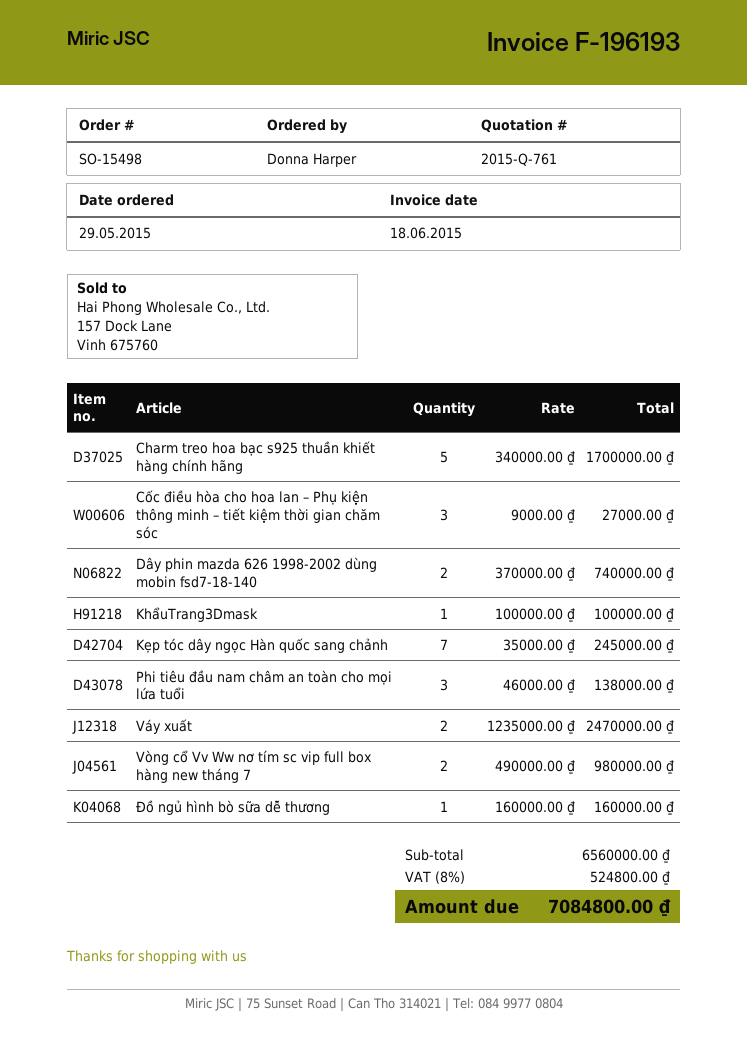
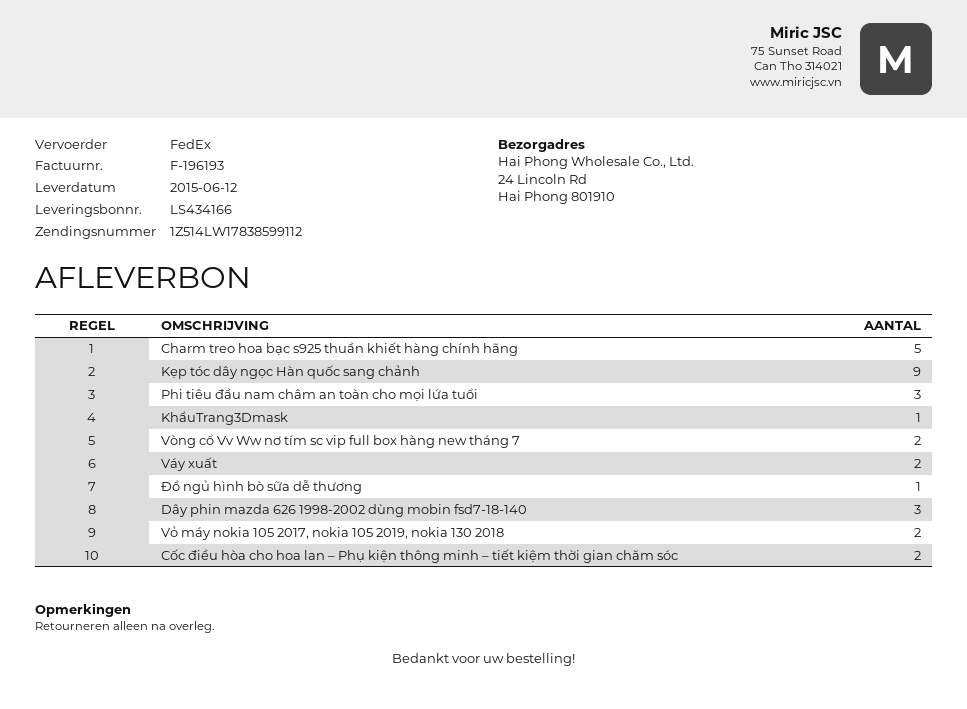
Cốc điều hòa cho hoa lan – Phụ kiện thông minh – tiết kiệm thời gian chăm sóc: 3 -> 2
Dây phin mazda 626 1998-2002 dùng mobin fsd7-18-140: 2 -> 3
Kẹp tóc dây ngọc Hàn quốc sang chảnh: 7 -> 9
Vỏ máy nokia 105 2017, nokia 105 2019, nokia 130 2018: none -> 2

